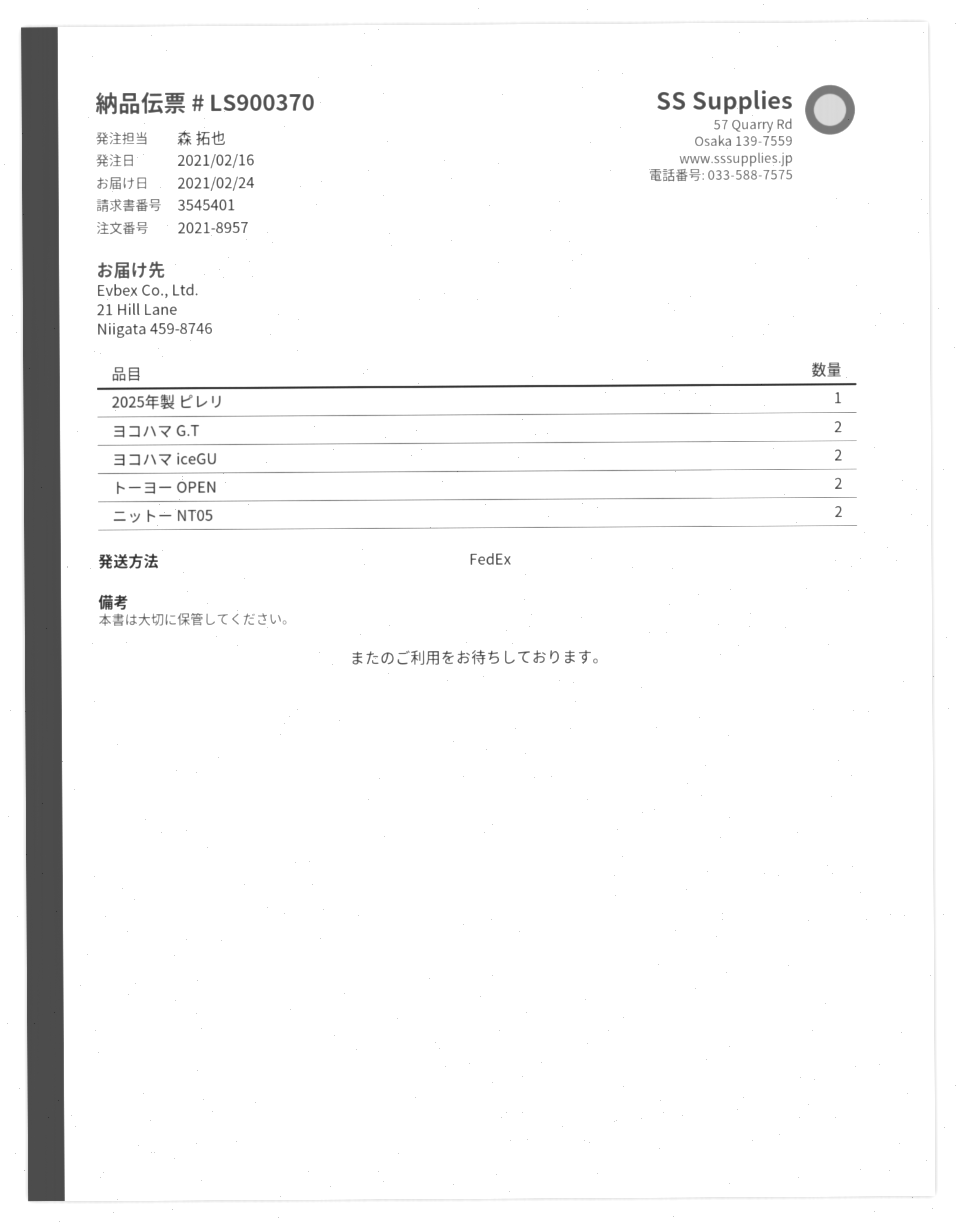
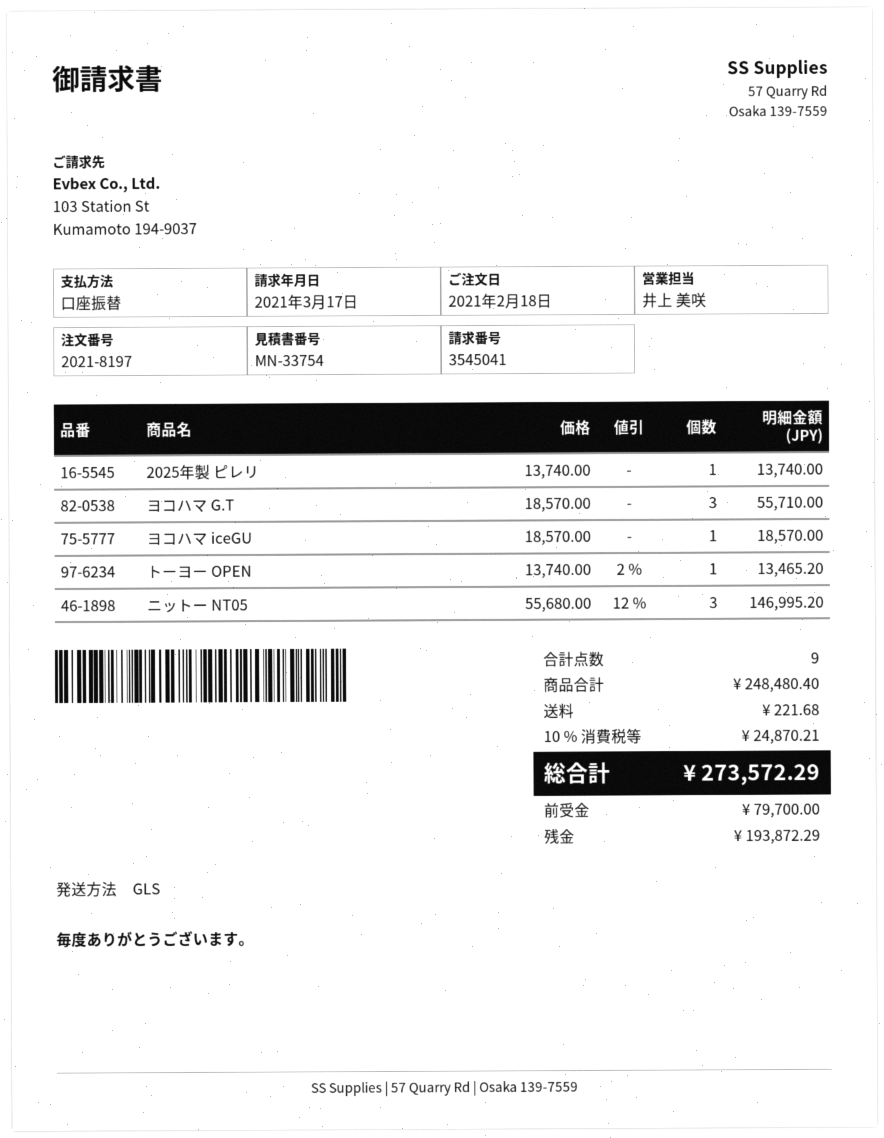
order number: 2021-8957 -> 2021-8197
order date: 2021-02-16 -> 2021-02-18
invoice number: 3545401 -> 3545041
shipping method: FedEx -> GLS
ヨコハマ G.T: 2 -> 3
ヨコハマ iceGU: 2 -> 1
トーヨー OPEN: 2 -> 1
ニットー NT05: 2 -> 3

